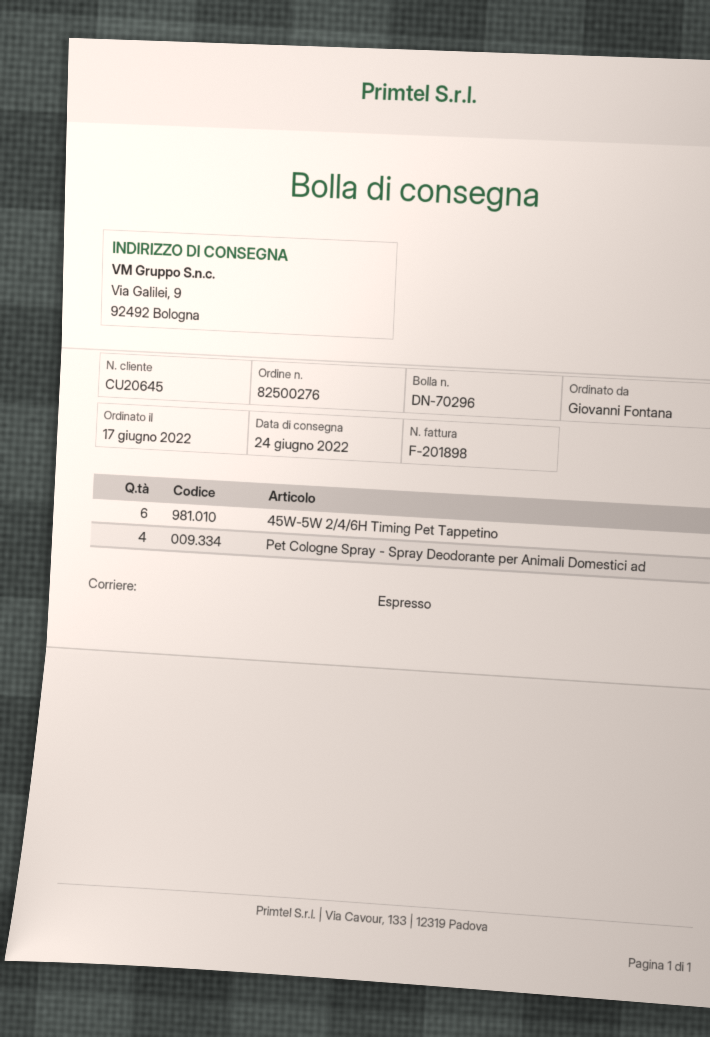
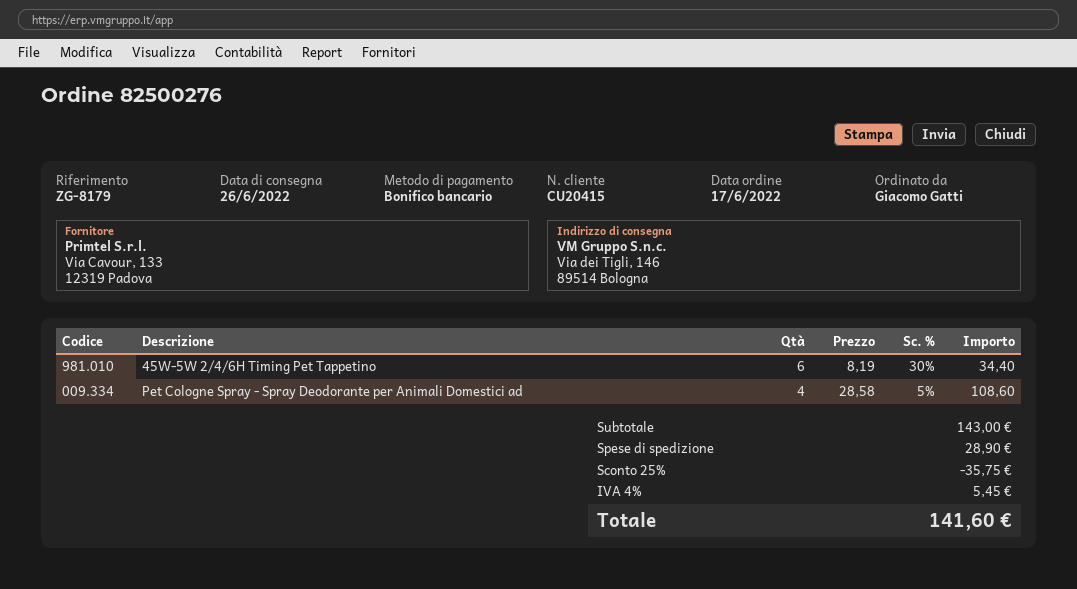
delivery date: 2022-06-24 -> 2022-06-26
customer number: CU20645 -> CU20415
ordered by: Giovanni Fontana -> Giacomo Gatti
ship to: Via Galilei, 9, 92492 Bologna -> Via dei Tigli, 146, 89514 Bologna

